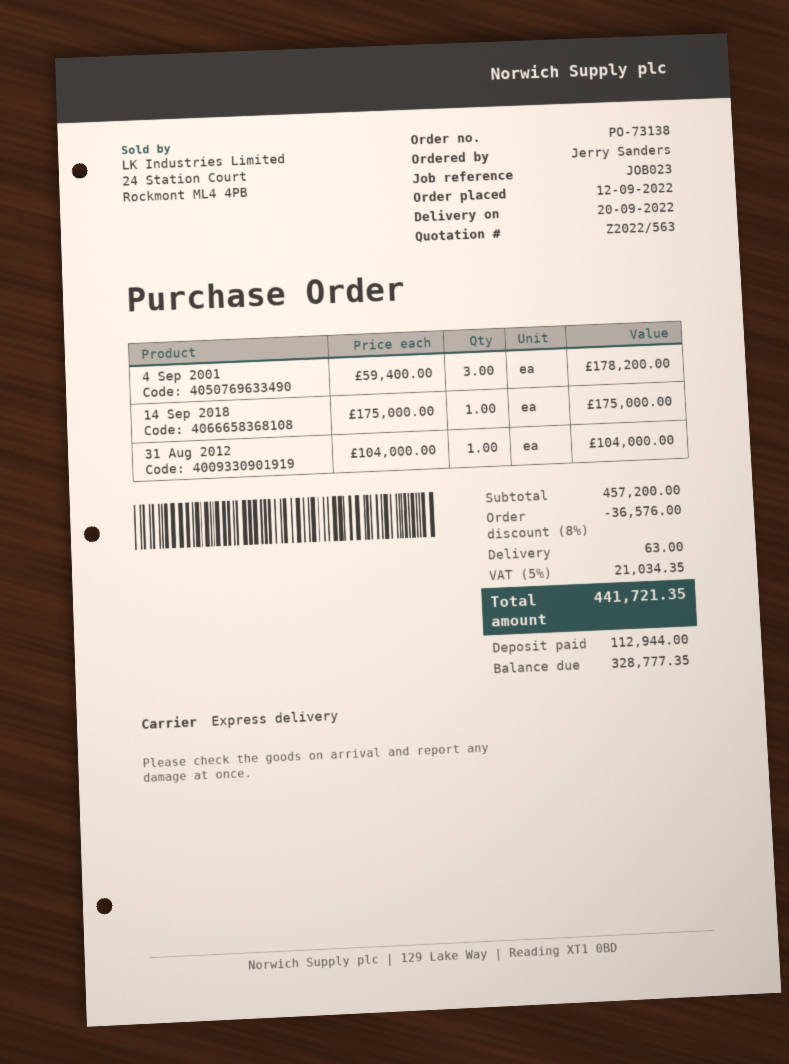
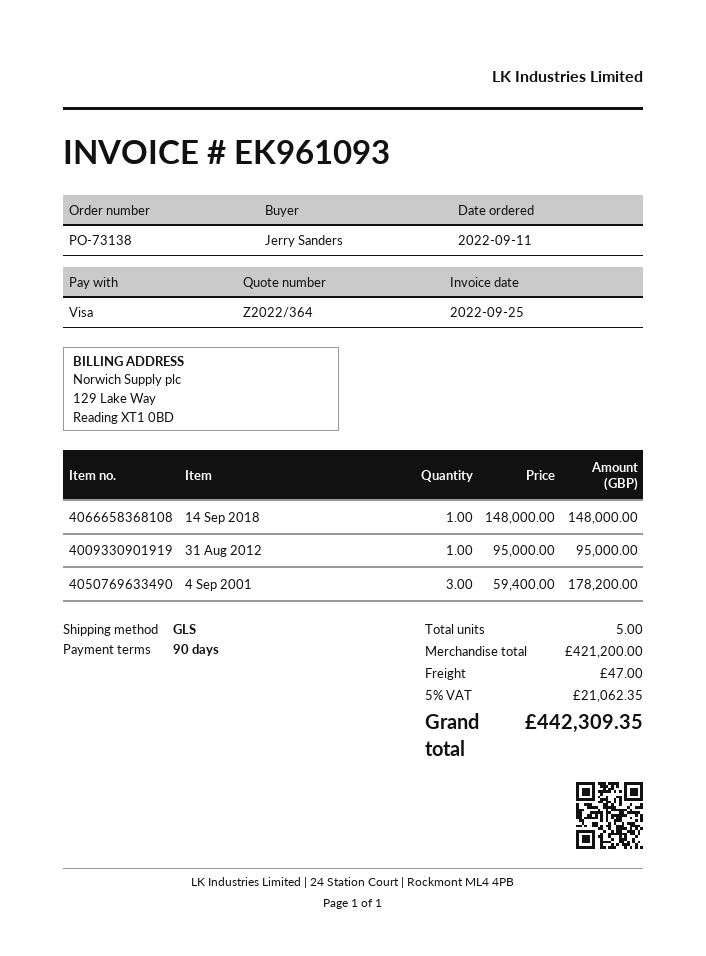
quote number: Z2022/563 -> Z2022/364
order date: 2022-09-12 -> 2022-09-11
shipping method: express -> GLS
14 Sep 2018: 1 x 175000.00 = 175000.00 -> 1 x 148000.00 = 148000.00
31 Aug 2012: 1 x 104000.00 = 104000.00 -> 1 x 95000.00 = 95000.00
subtotal: 457200.00 -> 421200.00
discount: 8% = 36576.00 -> none
shipping: 63.00 -> 47.00
tax: 5% = 21034.35 -> 5% = 21062.35
total: 441721.35 -> 442309.35

